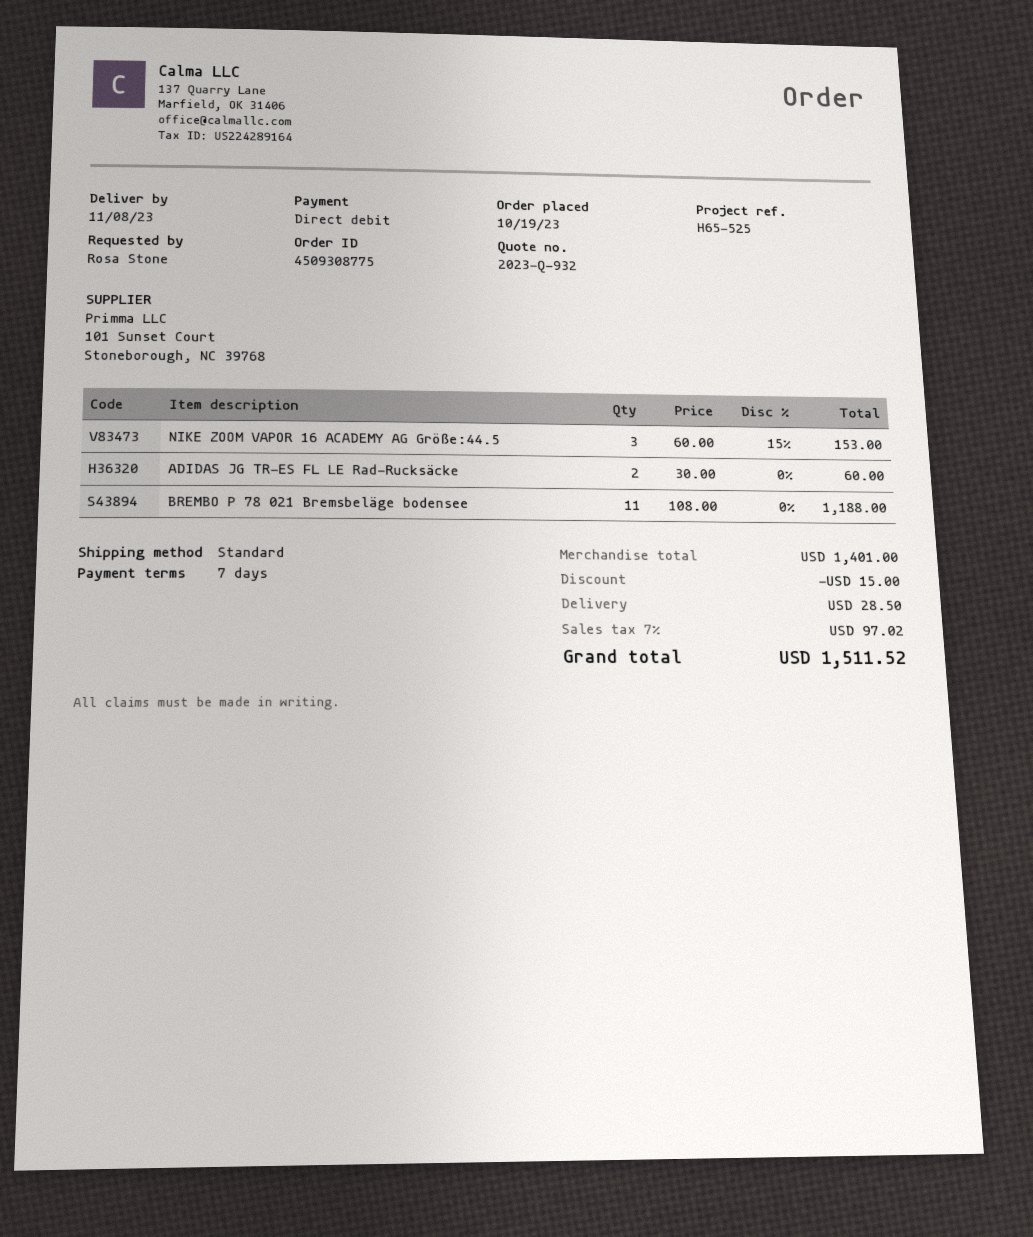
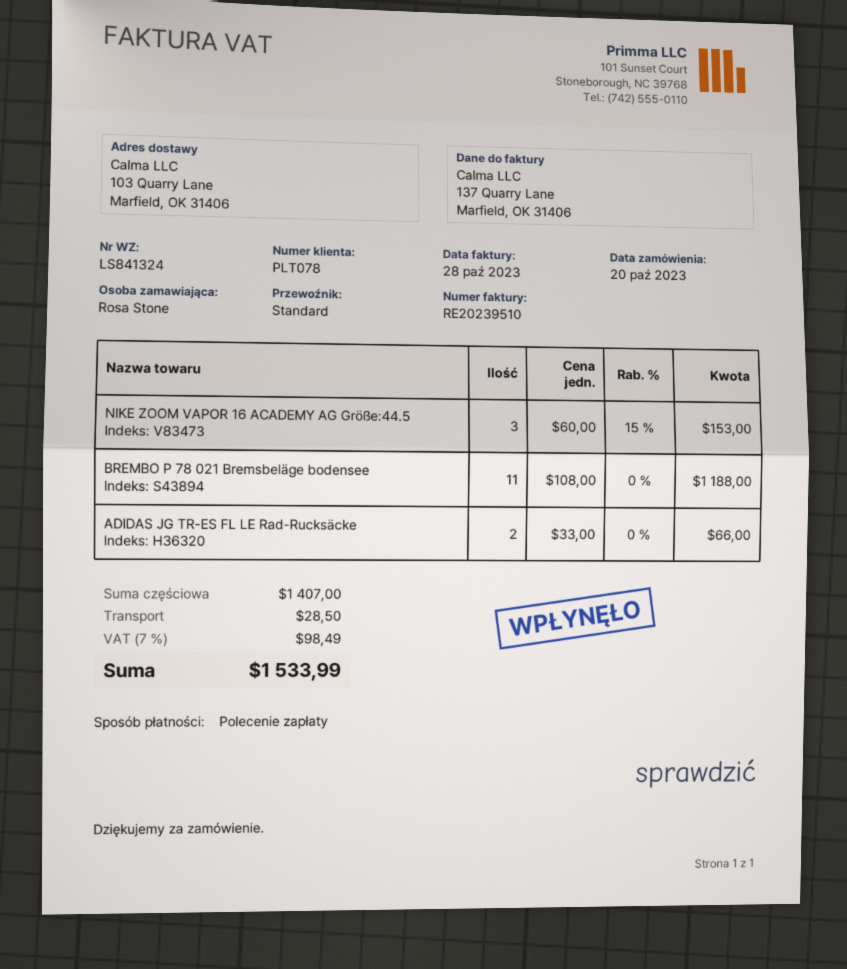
order date: 2023-10-19 -> 2023-10-20
ADIDAS JG TR-ES FL LE Rad-Rucksäcke: 2 x 30.00 = 60.00 -> 2 x 33.00 = 66.00
subtotal: 1401.00 -> 1407.00
discount: 15.00 -> none
tax: 7% = 97.02 -> 7% = 98.49
total: 1511.52 -> 1533.99

